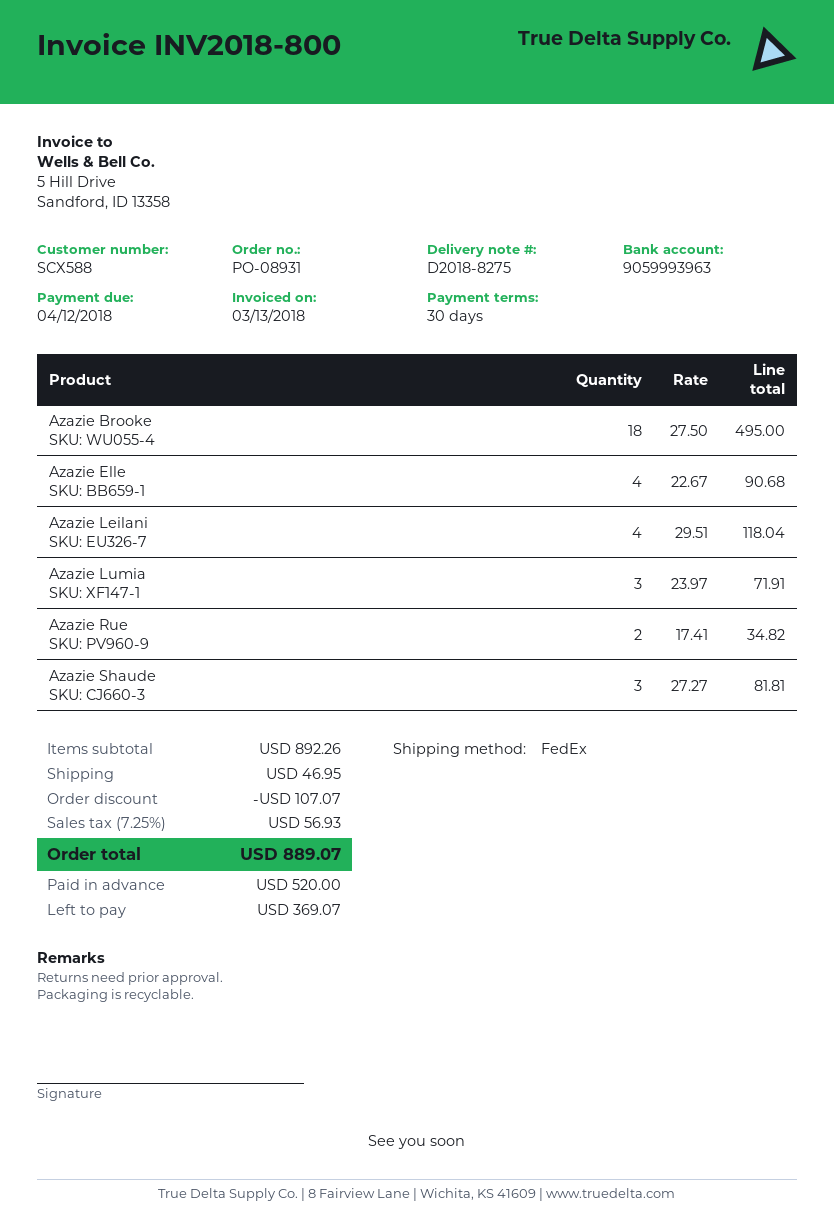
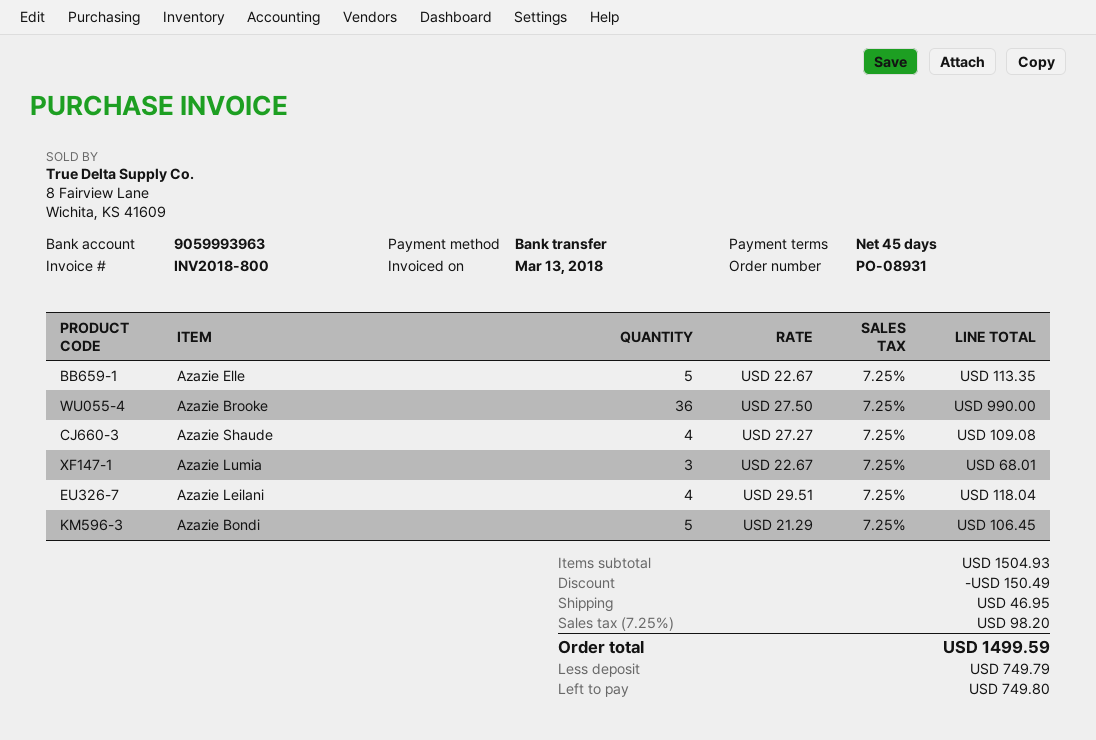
payment terms: 30 days -> 45 days
Azazie Brooke: 18 x 27.50 = 495.00 -> 36 x 27.50 = 990.00
Azazie Elle: 4 x 22.67 = 90.68 -> 5 x 22.67 = 113.35
Azazie Lumia: 3 x 23.97 = 71.91 -> 3 x 22.67 = 68.01
Azazie Rue: 2 x 17.41 = 34.82 -> none
Azazie Shaude: 3 x 27.27 = 81.81 -> 4 x 27.27 = 109.08
Azazie Bondi: none -> 5 x 21.29 = 106.45
subtotal: 892.26 -> 1504.93
discount: 107.07 -> 150.49
tax: 7.25% = 56.93 -> 7.25% = 98.20
total: 889.07 -> 1499.59
deposit: 520.00 -> 749.79
balance: 369.07 -> 749.80

